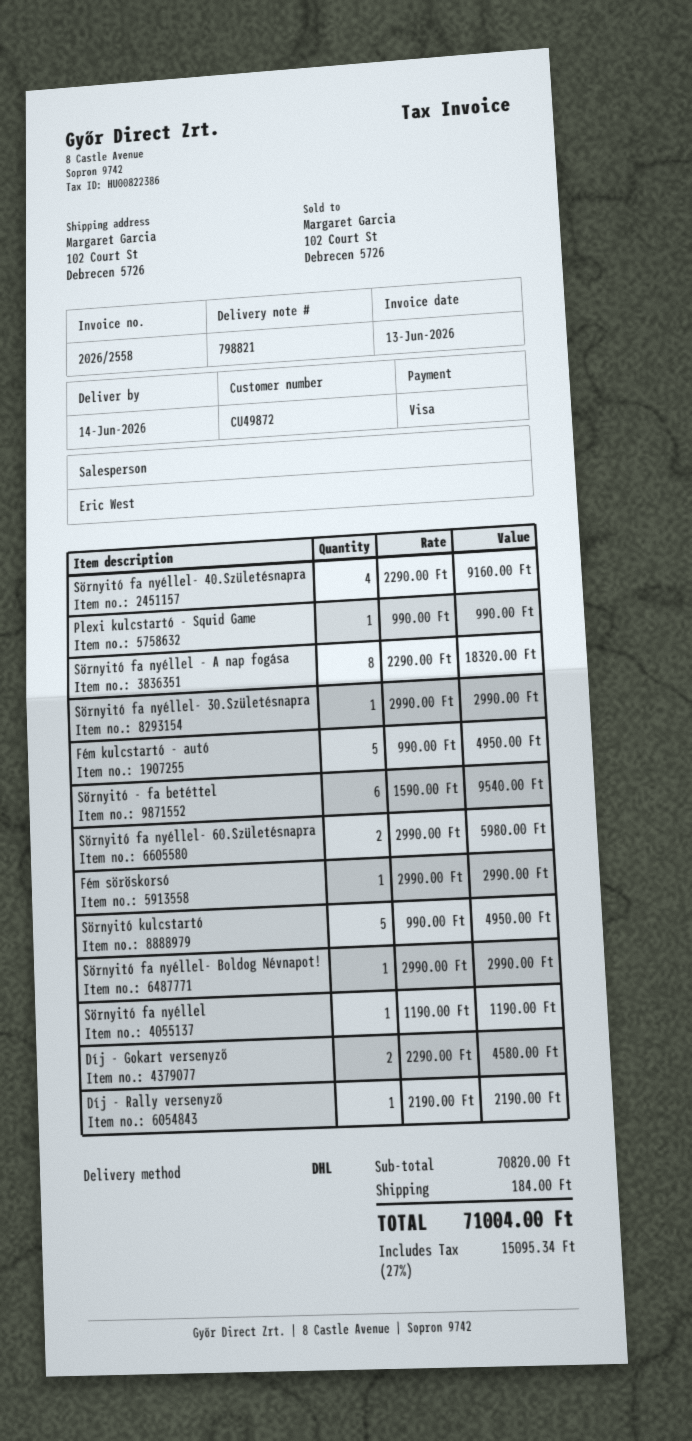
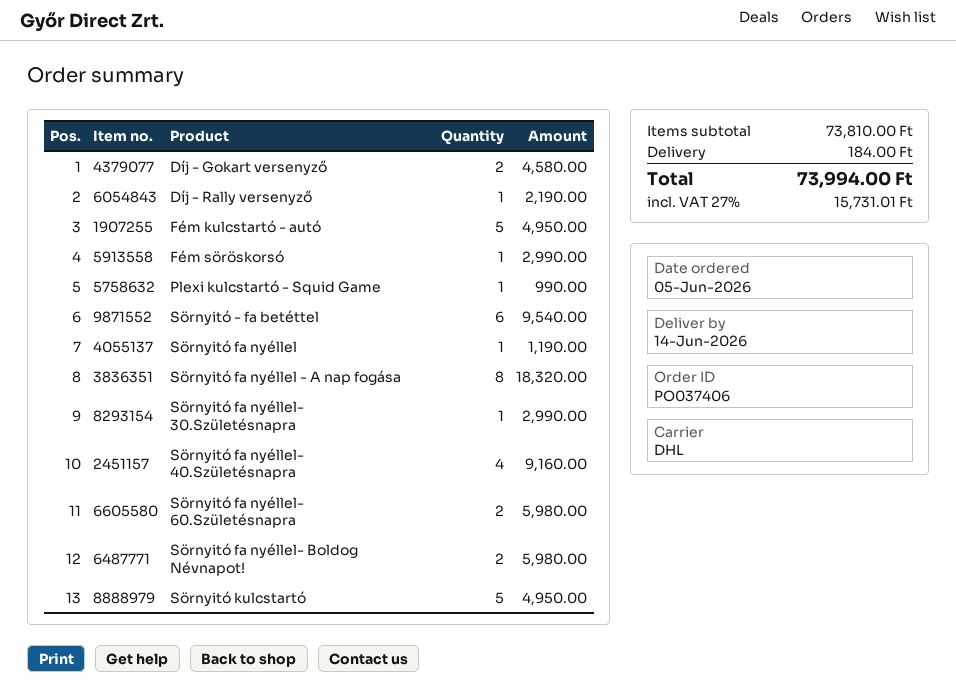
Sörnyitó fa nyéllel- Boldog Névnapot!: 1 for 2990.00 -> 2 for 5980.00
subtotal: 70820.00 -> 73810.00
tax: 27% = 15095.34 -> 27% = 15731.01
total: 71004.00 -> 73994.00

